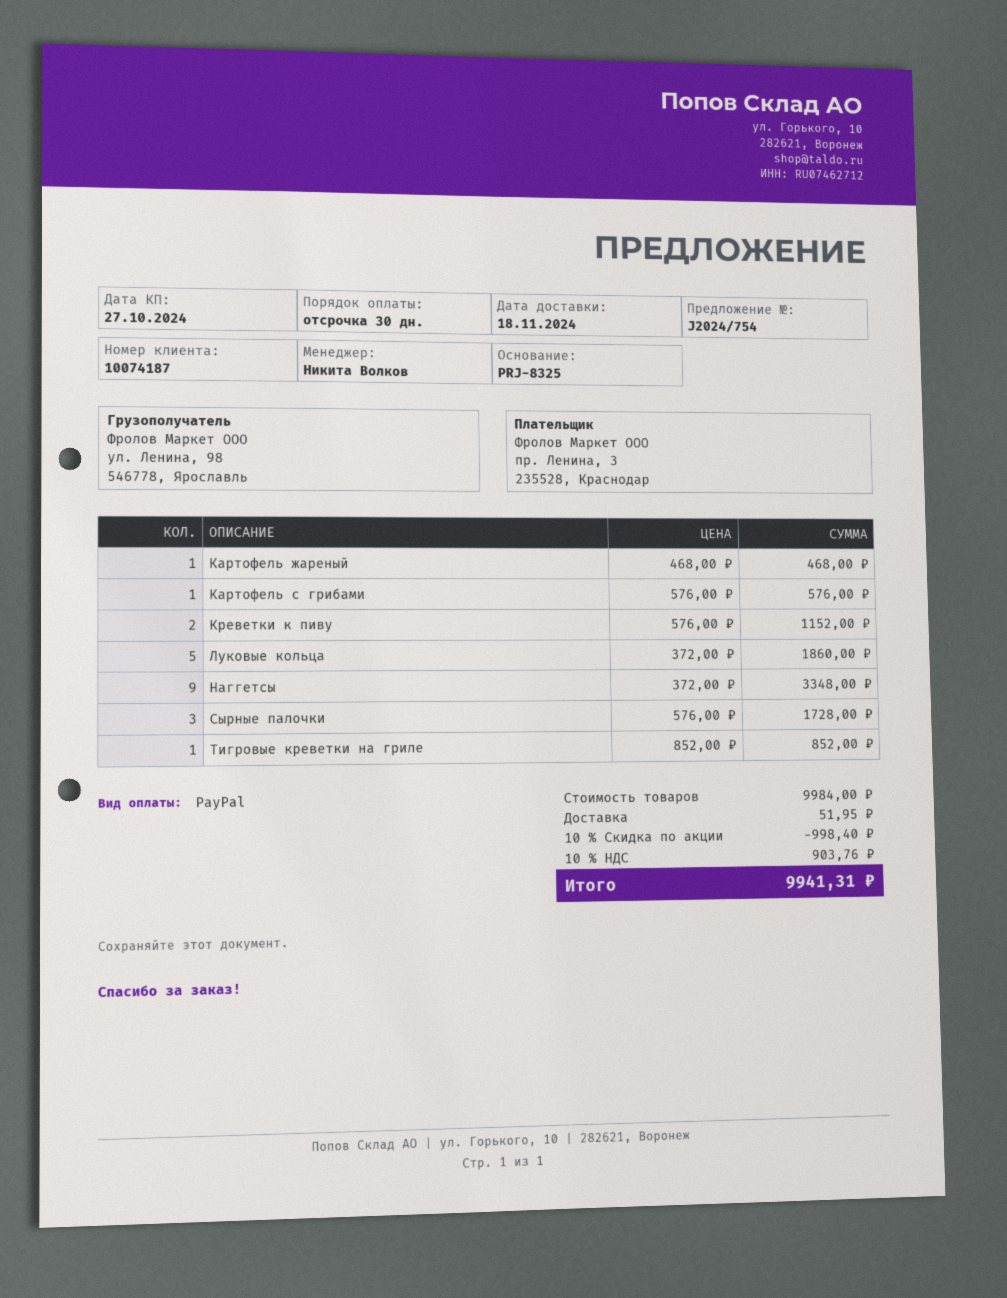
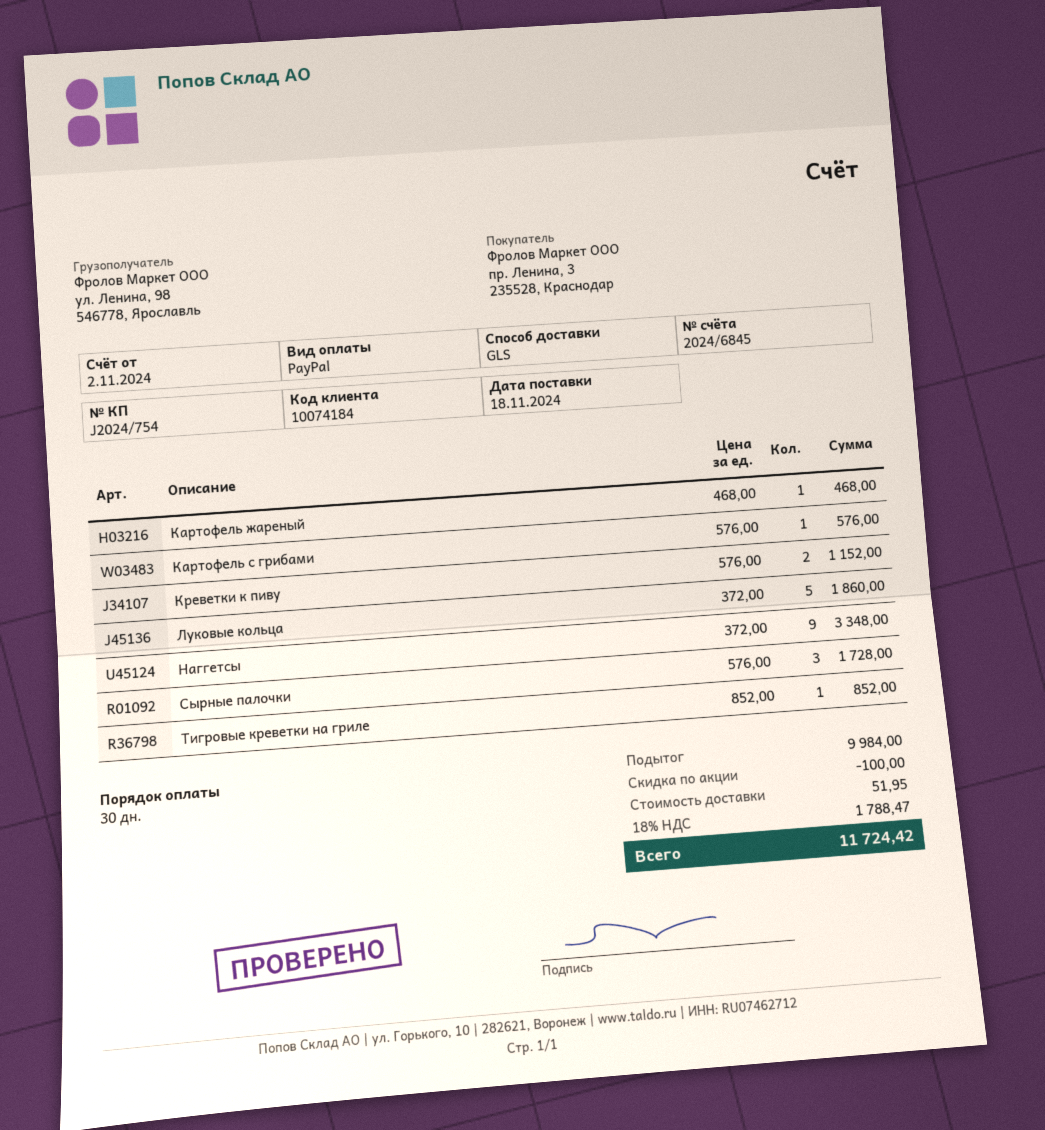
customer number: 10074187 -> 10074184
discount: 998.40 -> 100.00
tax: 10% = 903.76 -> 18% = 1788.47
total: 9941.31 -> 11724.42

